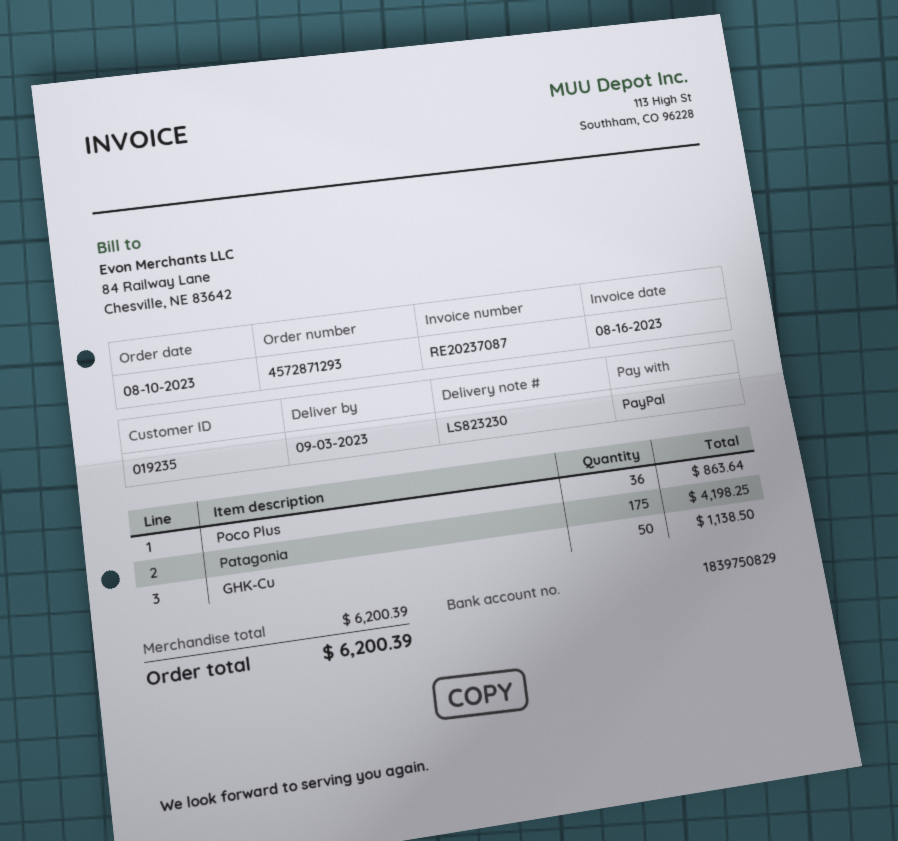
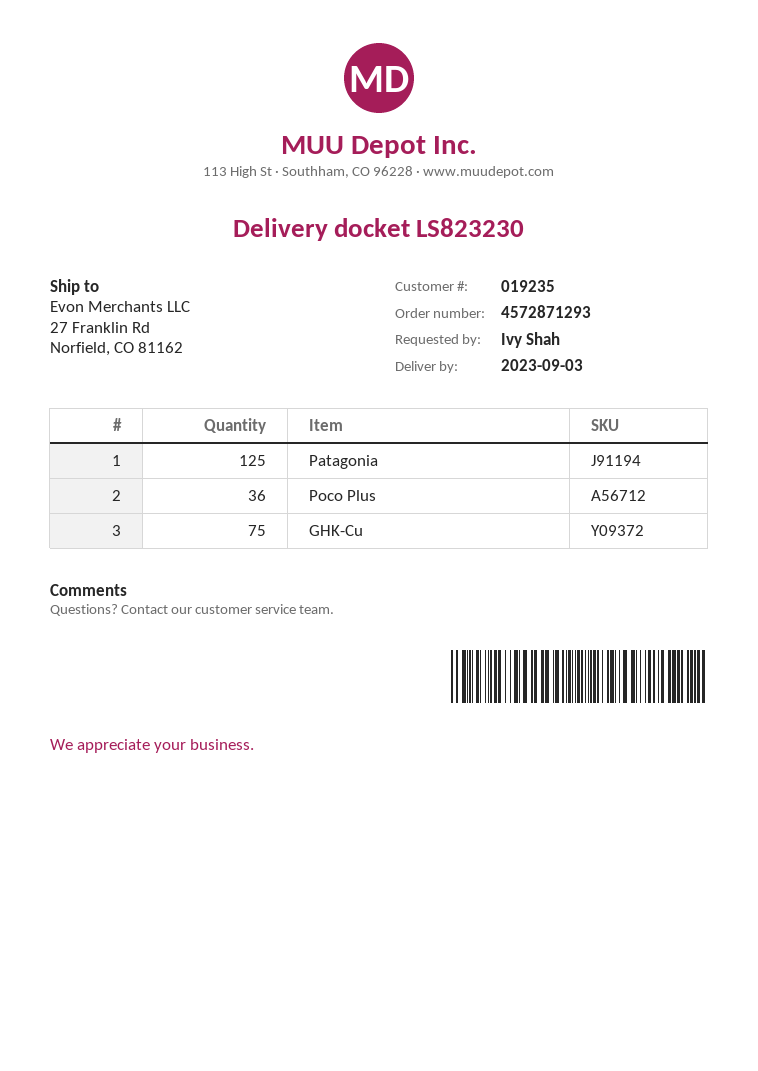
Patagonia: 175 -> 125
GHK-Cu: 50 -> 75

